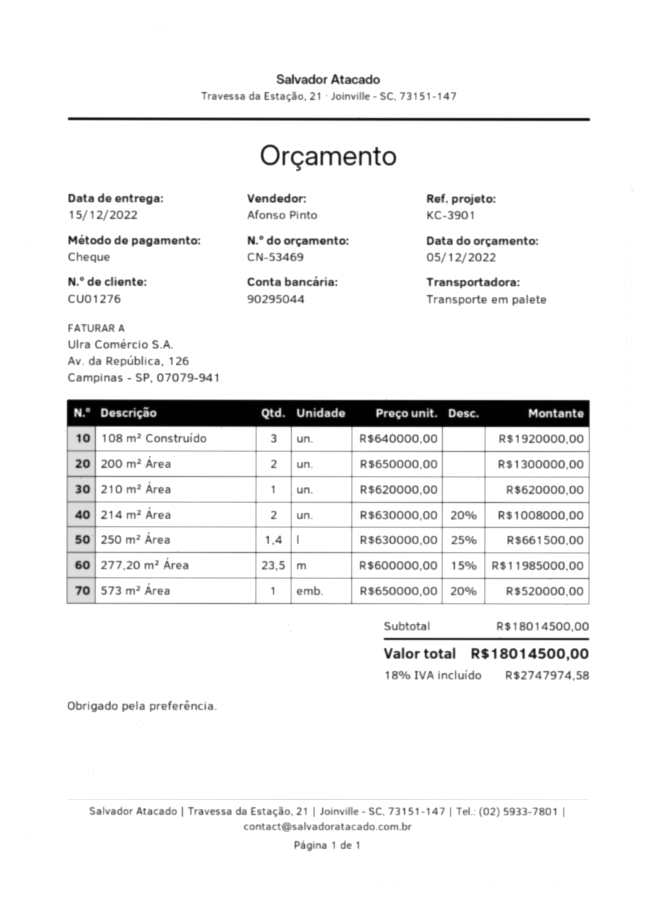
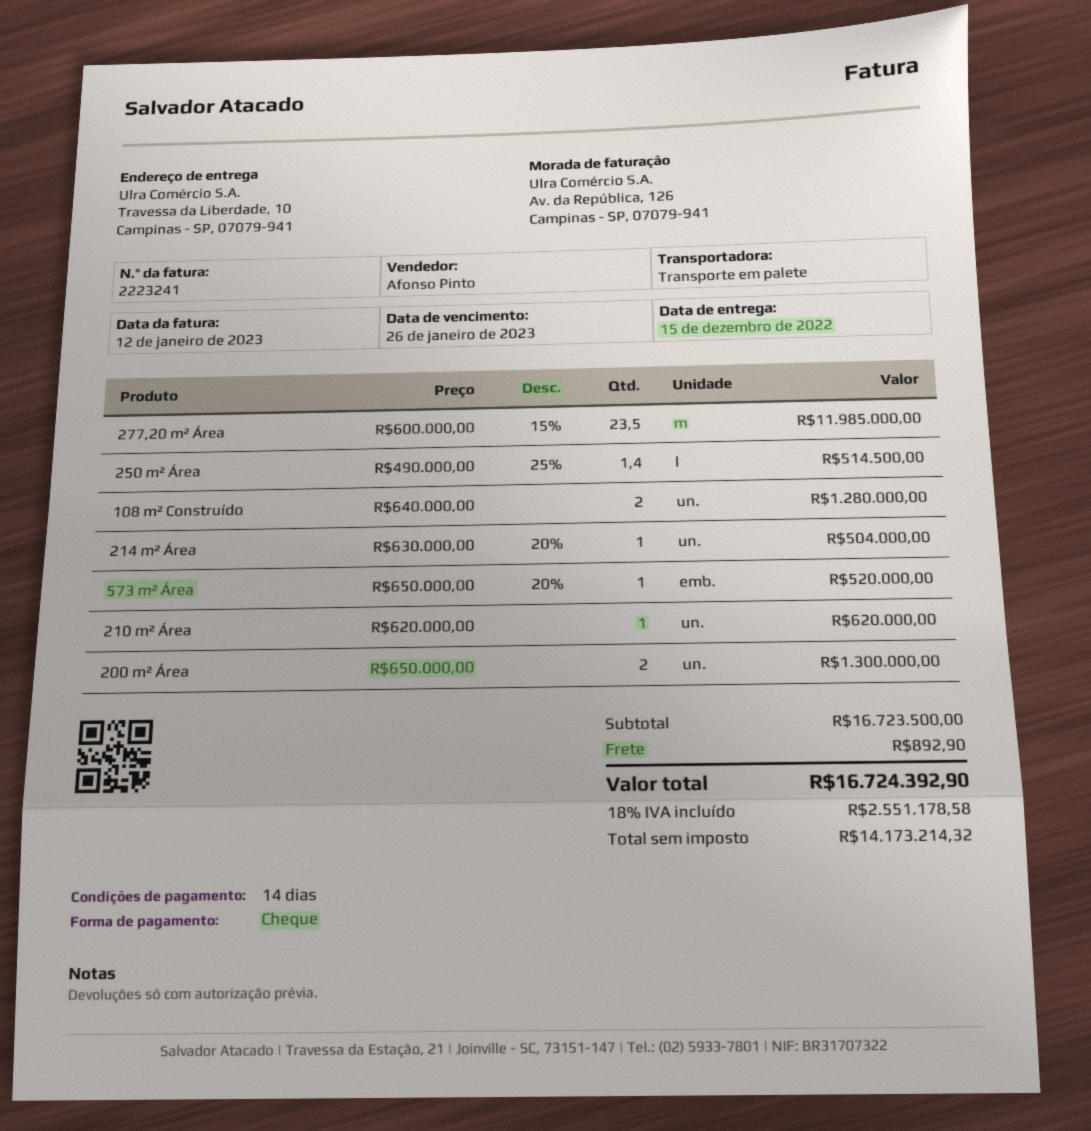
108 m² Construído: 3 x 640000.00 = 1920000.00 -> 2 x 640000.00 = 1280000.00
214 m² Área: 2 x 630000.00 - 20% = 1008000.00 -> 1 x 630000.00 - 20% = 504000.00
250 m² Área: 1.4 x 630000.00 - 25% = 661500.00 -> 1.4 x 490000.00 - 25% = 514500.00
subtotal: 18014500.00 -> 16723500.00
shipping: none -> 892.90
tax: 18% = 2747974.58 -> 18% = 2551178.58
total: 18014500.00 -> 16724392.90

